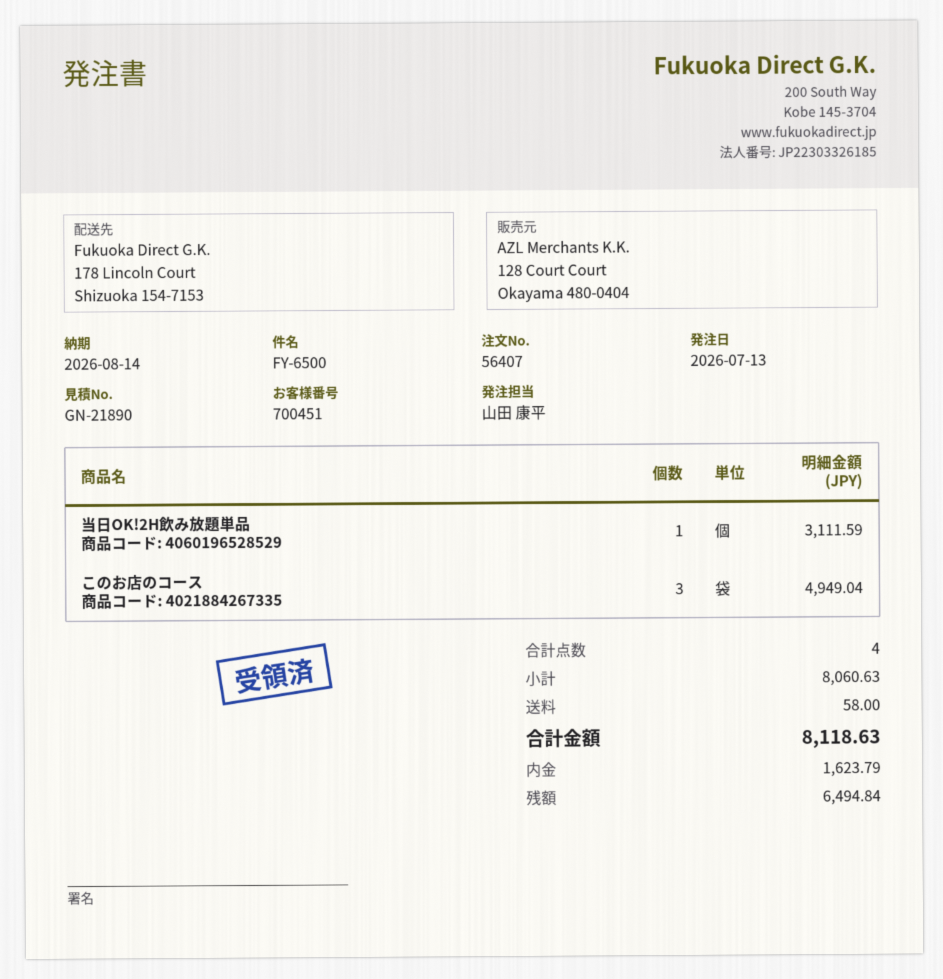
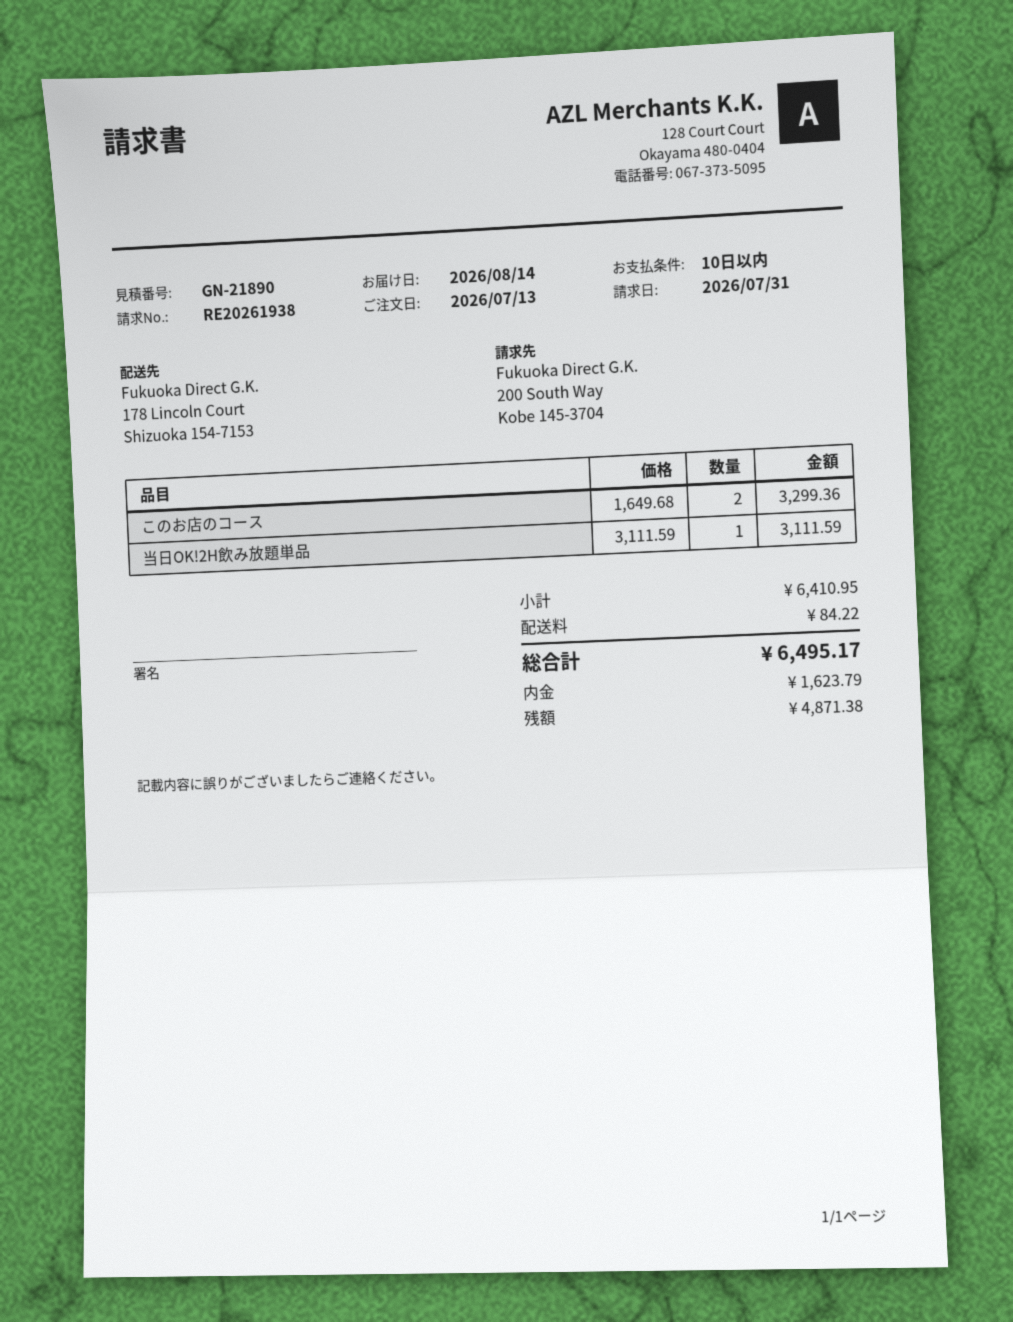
このお店のコース: 3 for 4949.04 -> 2 for 3299.36
subtotal: 8060.63 -> 6410.95
shipping: 58.00 -> 84.22
total: 8118.63 -> 6495.17
balance: 6494.84 -> 4871.38

